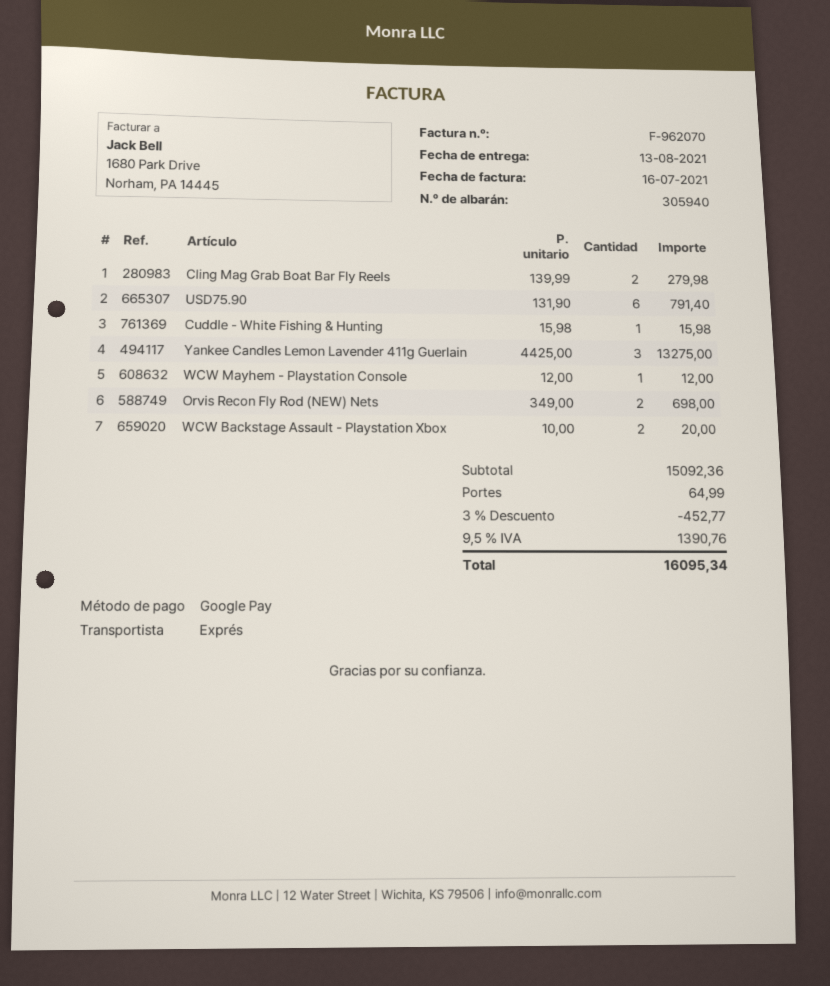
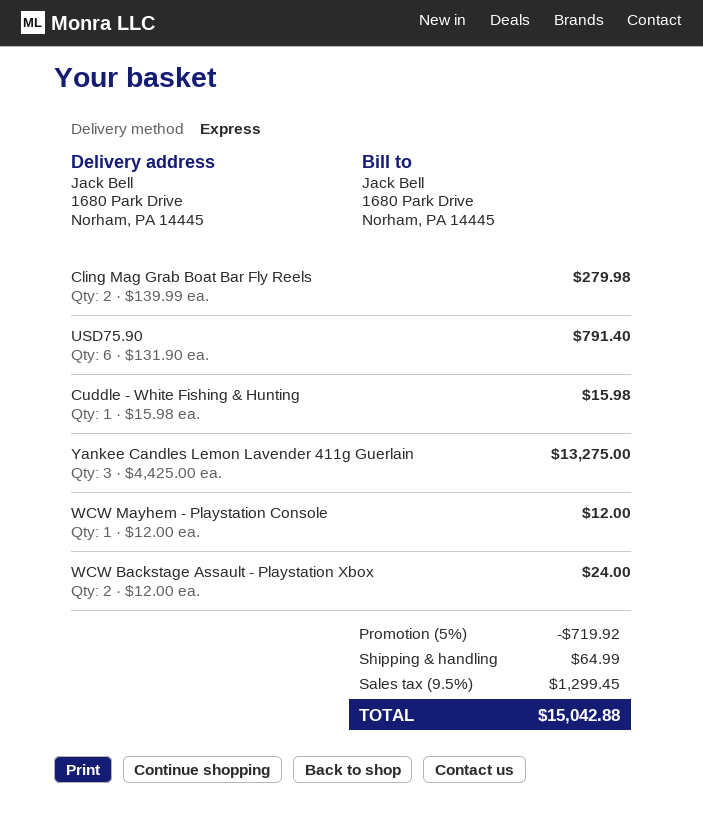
Orvis Recon Fly Rod (NEW) Nets: 2 x 349.00 = 698.00 -> none
WCW Backstage Assault - Playstation Xbox: 2 x 10.00 = 20.00 -> 2 x 12.00 = 24.00
discount: 3% = 452.77 -> 5% = 719.92
tax: 9.5% = 1390.76 -> 9.5% = 1299.45
total: 16095.34 -> 15042.88

